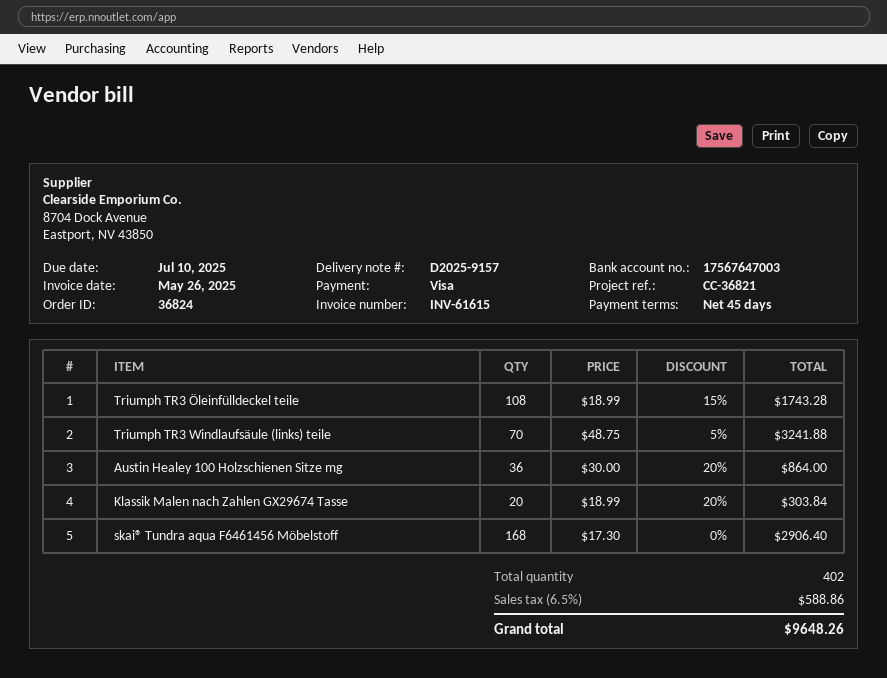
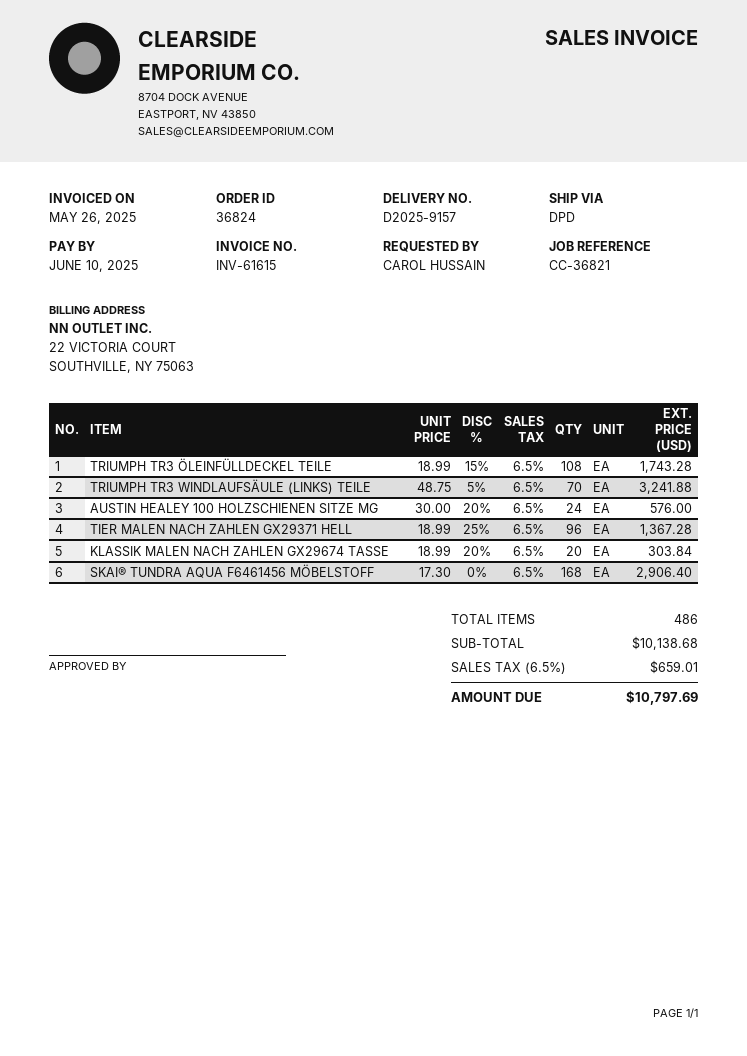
due date: 2025-07-10 -> 2025-06-10
Austin Healey 100 Holzschienen Sitze mg: 36 x 30.00 - 20% = 864.00 -> 24 x 30.00 - 20% = 576.00
TIER MALEN NACH ZAHLEN GX29371 HELL: none -> 96 x 18.99 - 25% = 1367.28
total quantity: 402 -> 486
tax: 6.5% = 588.86 -> 6.5% = 659.01
total: 9648.26 -> 10797.69

